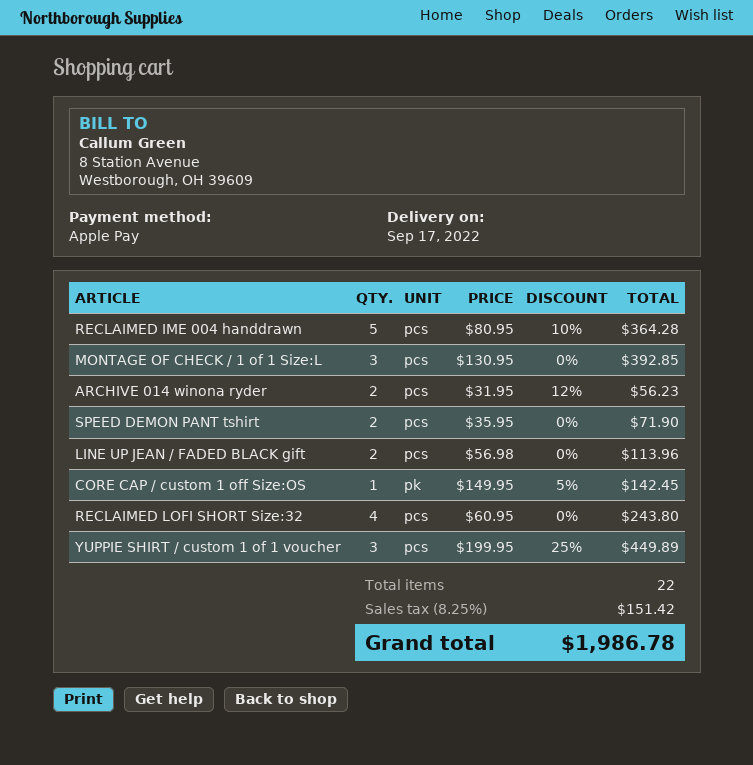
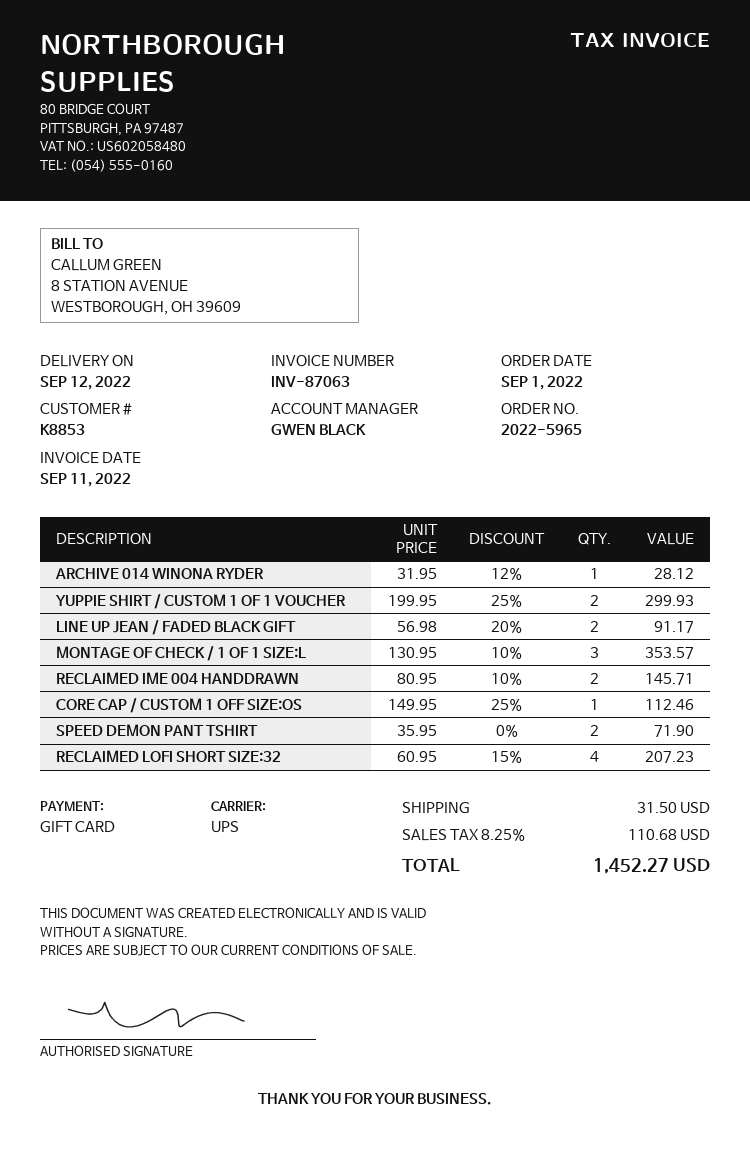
delivery date: 2022-09-17 -> 2022-09-12
payment method: Apple Pay -> gift card
RECLAIMED IME 004 handdrawn: 5 x 80.95 - 10% = 364.28 -> 2 x 80.95 - 10% = 145.71
MONTAGE OF CHECK / 1 of 1 Size:L: 3 x 130.95 = 392.85 -> 3 x 130.95 - 10% = 353.57
ARCHIVE 014 winona ryder: 2 x 31.95 - 12% = 56.23 -> 1 x 31.95 - 12% = 28.12
LINE UP JEAN / FADED BLACK gift: 2 x 56.98 = 113.96 -> 2 x 56.98 - 20% = 91.17
CORE CAP / custom 1 off Size:OS: 1 x 149.95 - 5% = 142.45 -> 1 x 149.95 - 25% = 112.46
RECLAIMED LOFI SHORT Size:32: 4 x 60.95 = 243.80 -> 4 x 60.95 - 15% = 207.23
YUPPIE SHIRT / custom 1 of 1 voucher: 3 x 199.95 - 25% = 449.89 -> 2 x 199.95 - 25% = 299.93
shipping: none -> 31.50
tax: 8.25% = 151.42 -> 8.25% = 110.68
total: 1986.78 -> 1452.27

